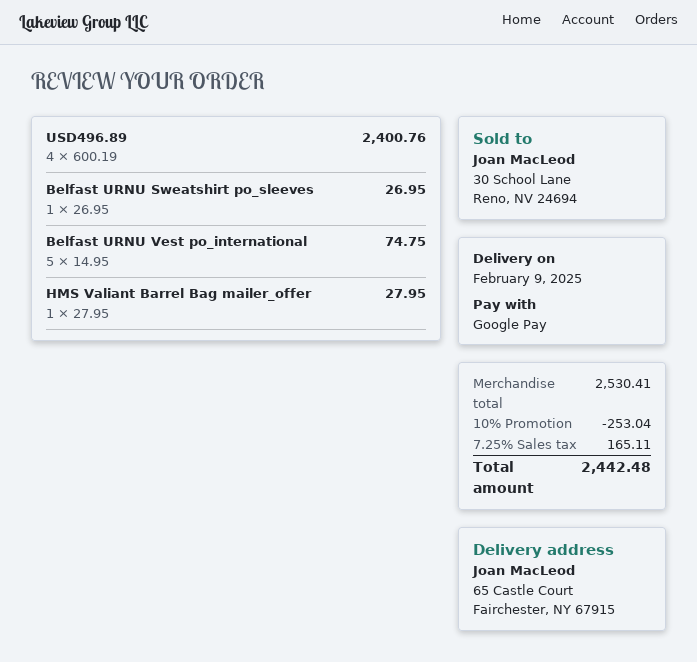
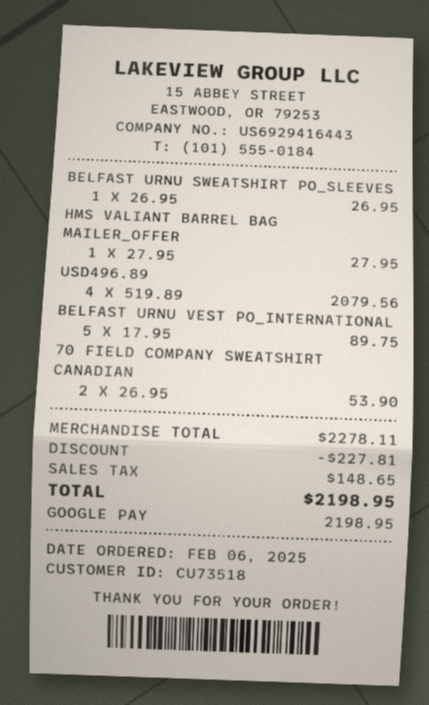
USD496.89: 4 x 600.19 = 2400.76 -> 4 x 519.89 = 2079.56
Belfast URNU Vest po_international: 5 x 14.95 = 74.75 -> 5 x 17.95 = 89.75
70 FIELD COMPANY SWEATSHIRT CANADIAN: none -> 2 x 26.95 = 53.90
subtotal: 2530.41 -> 2278.11
discount: 253.04 -> 227.81
tax: 165.11 -> 148.65
total: 2442.48 -> 2198.95

